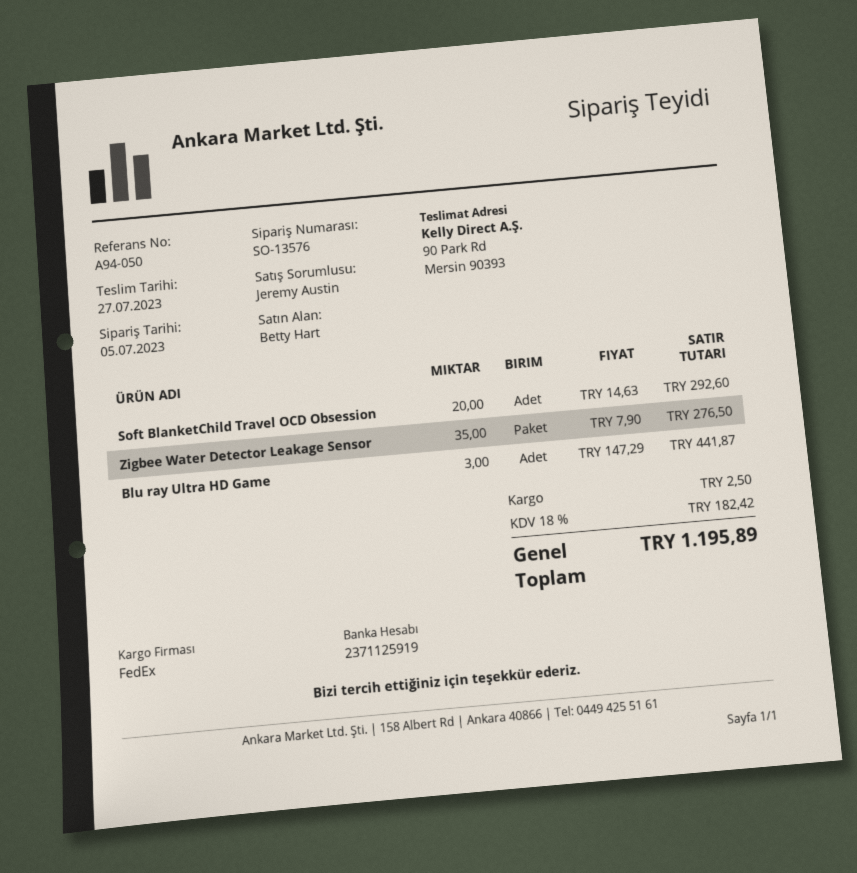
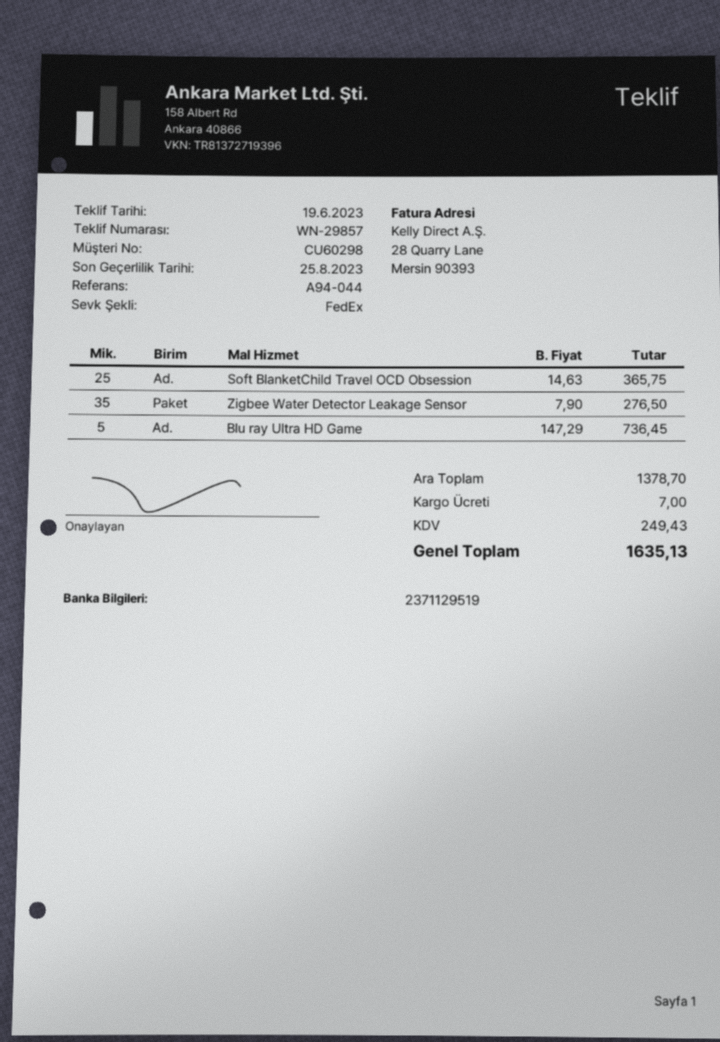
reference: A94-050 -> A94-044
bank account: 2371125919 -> 2371129519
Soft BlanketChild Travel OCD Obsession: 20 x 14.63 = 292.60 -> 25 x 14.63 = 365.75
Blu ray Ultra HD Game: 3 x 147.29 = 441.87 -> 5 x 147.29 = 736.45
shipping: 2.50 -> 7.00
tax: 182.42 -> 249.43
total: 1195.89 -> 1635.13

